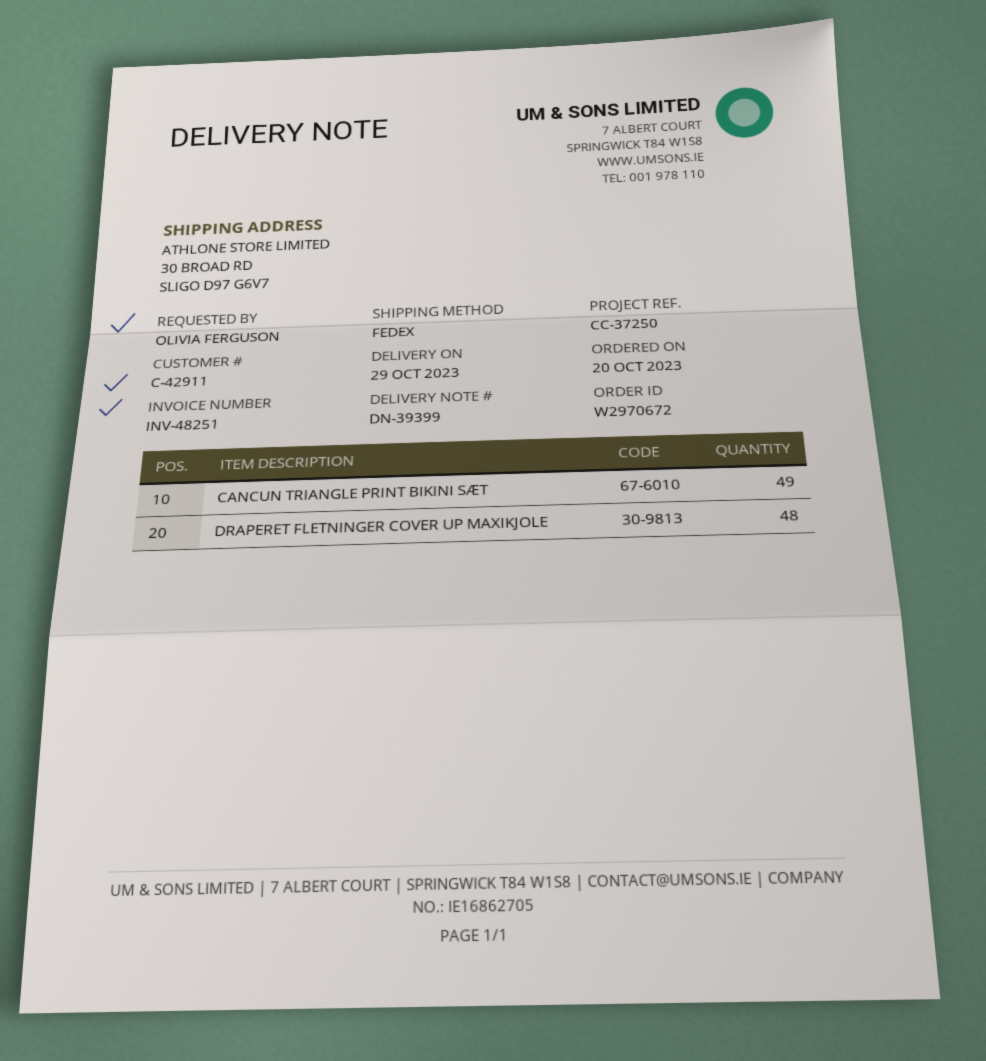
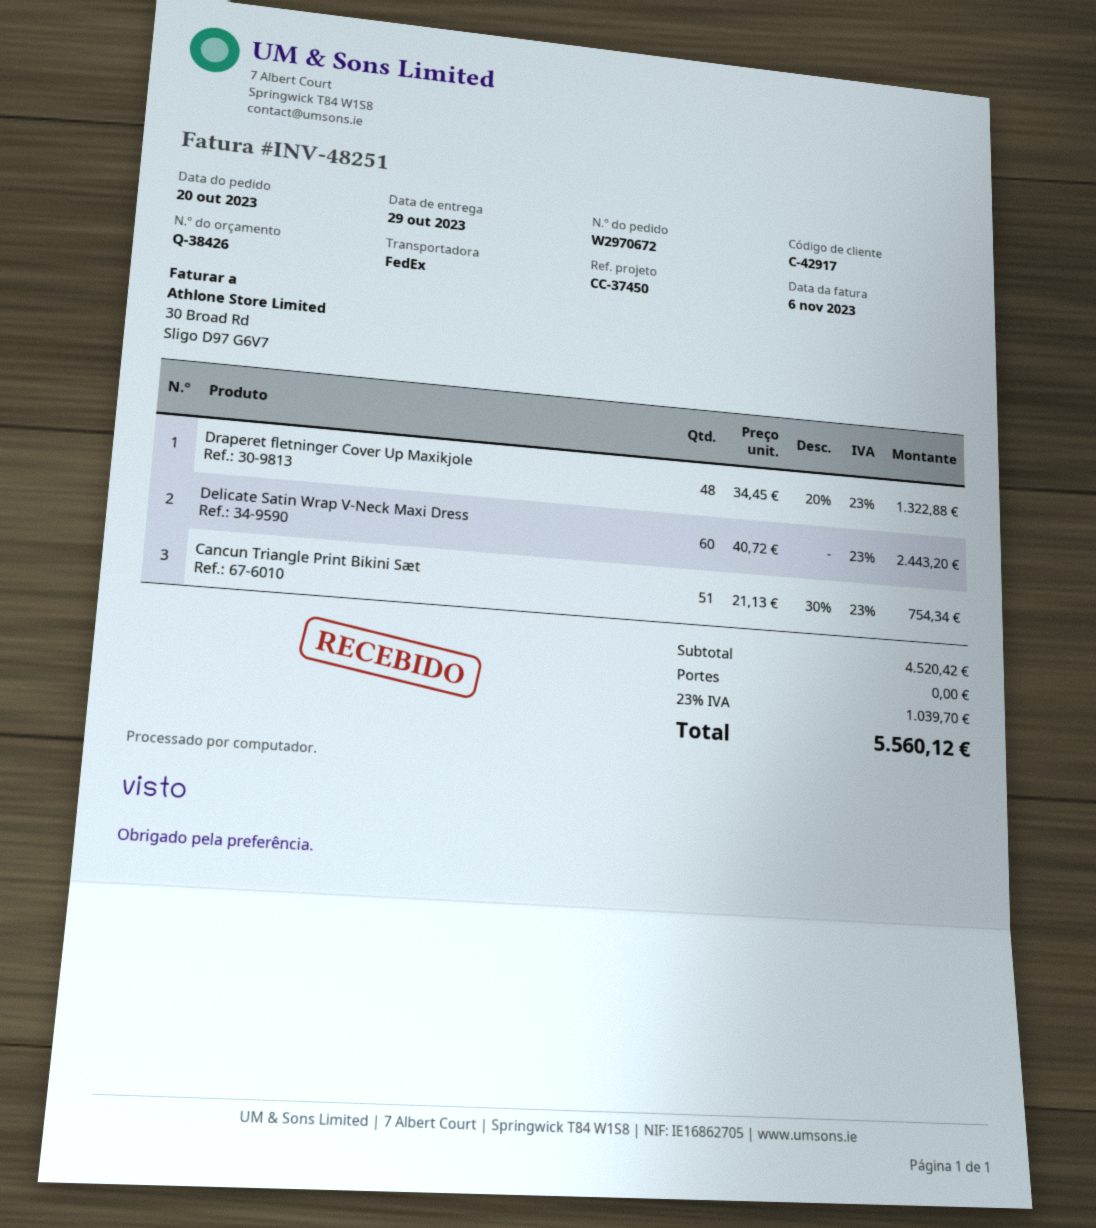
customer number: C-42911 -> C-42917
reference: CC-37250 -> CC-37450
CANCUN TRIANGLE PRINT BIKINI SÆT: 49 -> 51
Delicate Satin Wrap V-Neck Maxi Dress: none -> 60

